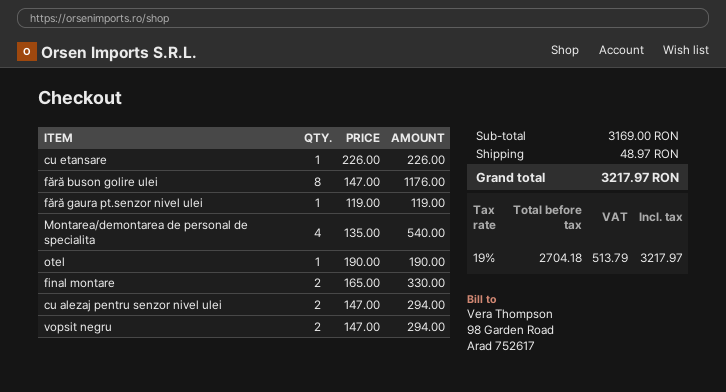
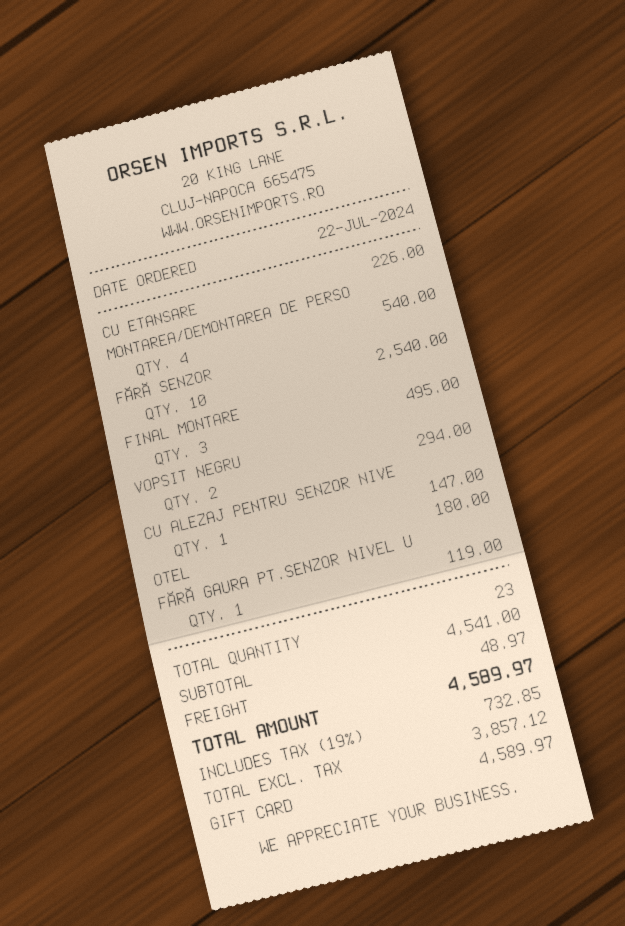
fără buson golire ulei: 8 for 1176.00 -> none
otel: 1 for 190.00 -> 1 for 180.00
final montare: 2 for 330.00 -> 3 for 495.00
cu alezaj pentru senzor nivel ulei: 2 for 294.00 -> 1 for 147.00
FĂRĂ SENZOR: none -> 10 for 2540.00
subtotal: 3169.00 -> 4541.00
net: 2704.18 -> 3857.12
tax: 19% = 513.79 -> 19% = 732.85
total: 3217.97 -> 4589.97

